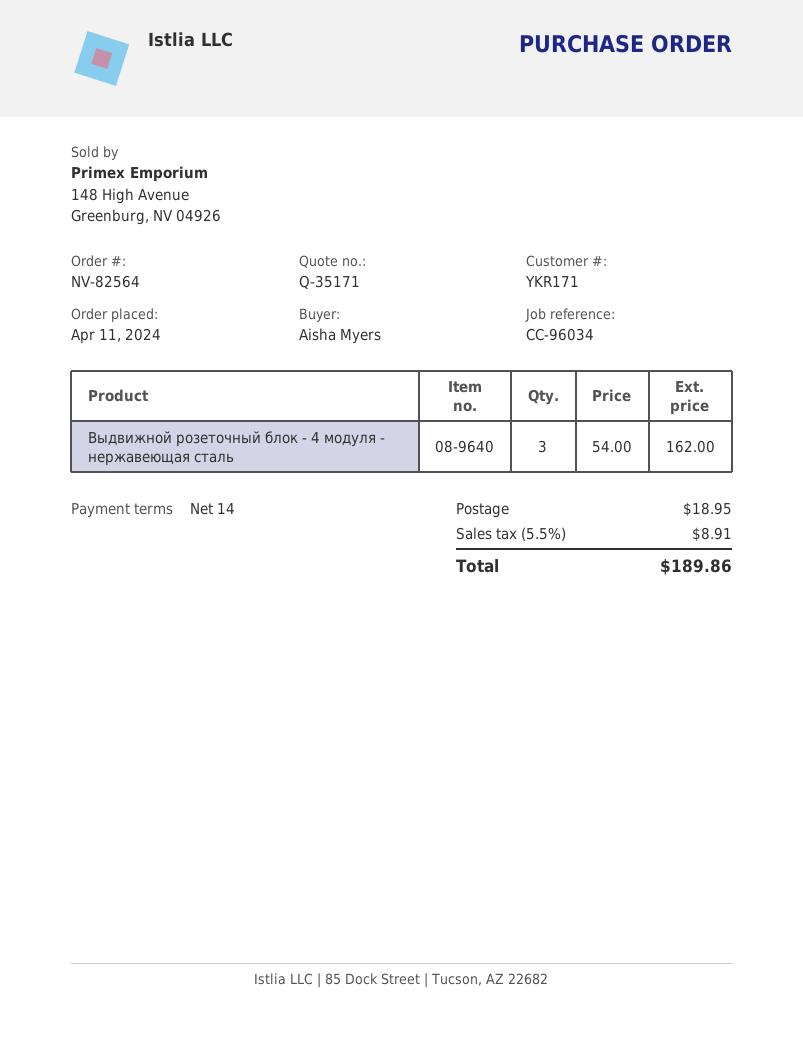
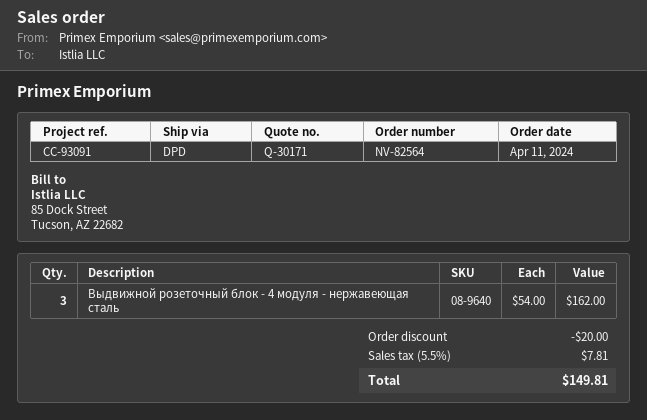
quote number: Q-35171 -> Q-30171
reference: CC-96034 -> CC-93091
discount: none -> 20.00
shipping: 18.95 -> none
tax: 5.5% = 8.91 -> 5.5% = 7.81
total: 189.86 -> 149.81

